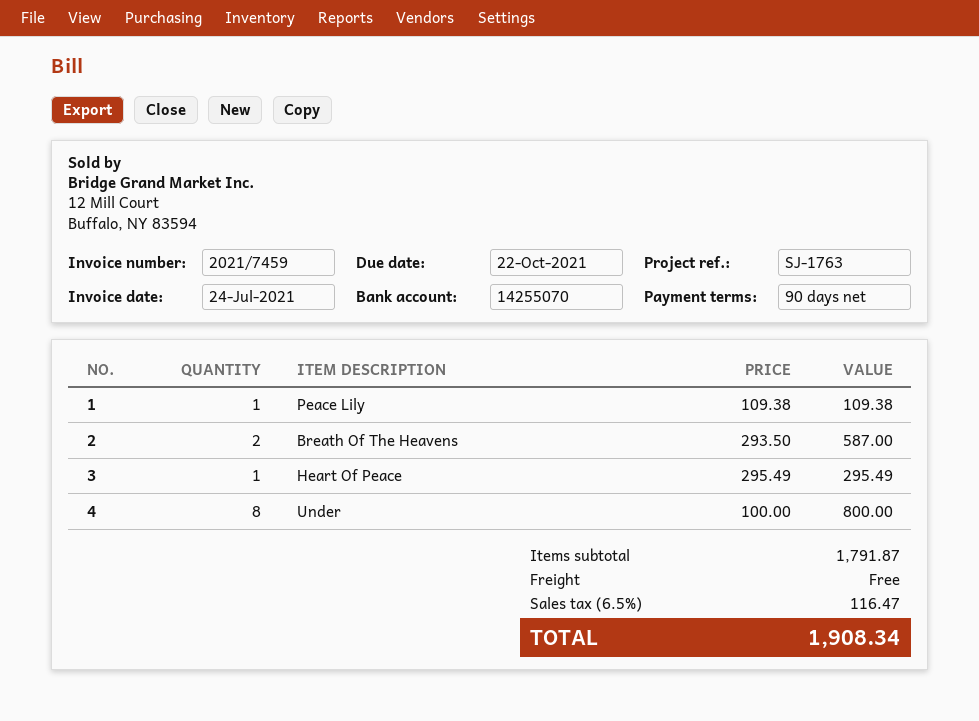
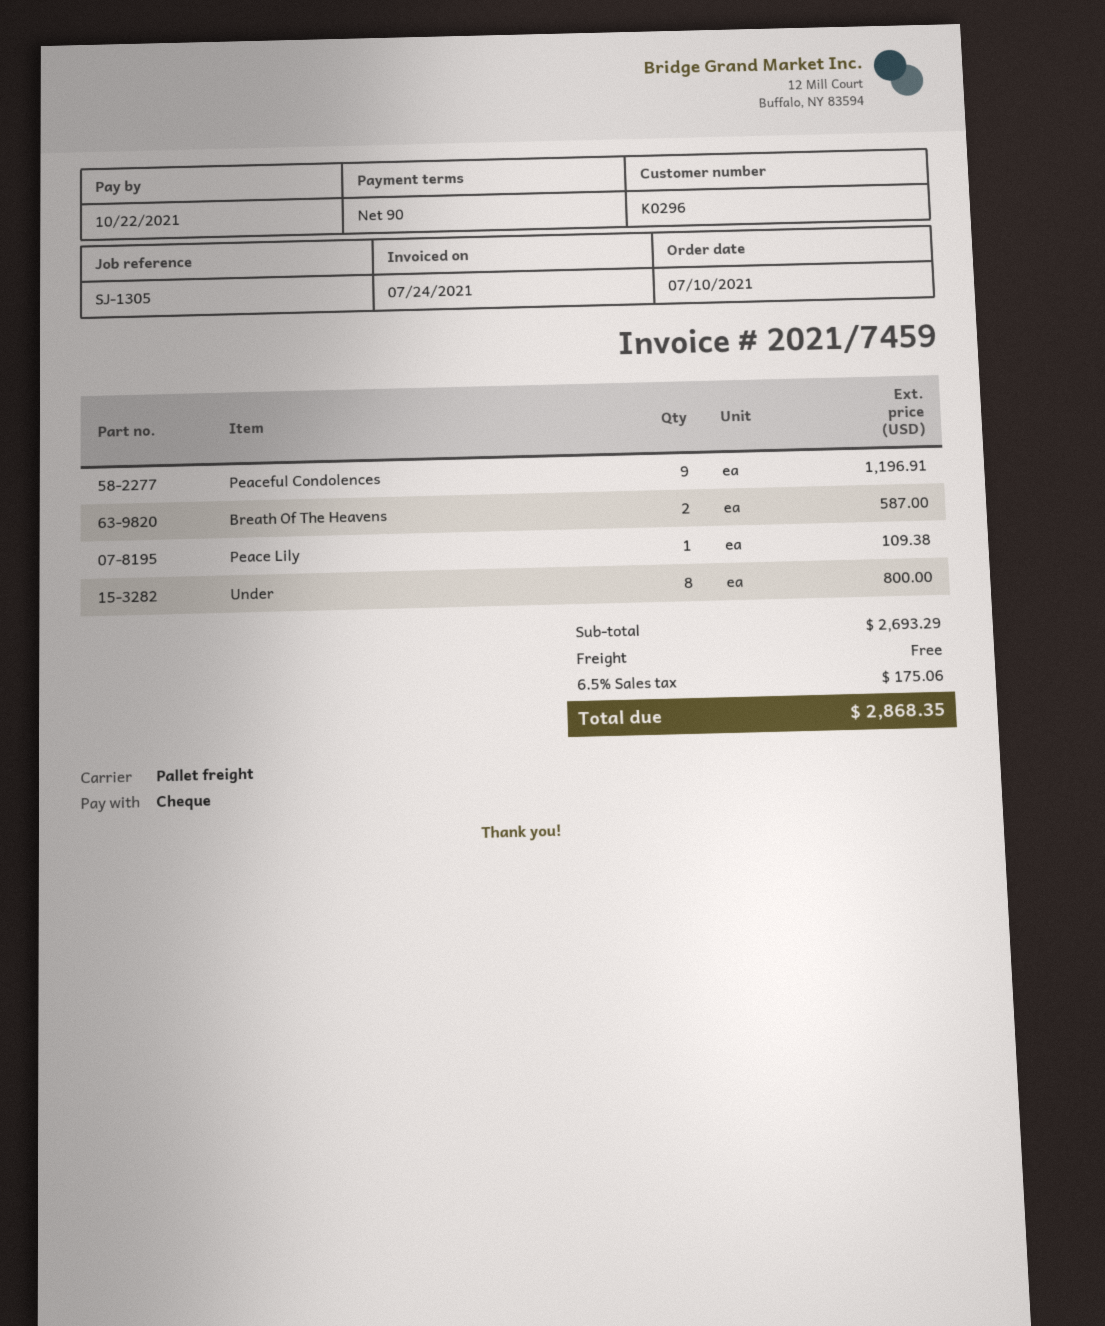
reference: SJ-1763 -> SJ-1305
Heart Of Peace: 1 for 295.49 -> none
Peaceful Condolences: none -> 9 for 1196.91
subtotal: 1791.87 -> 2693.29
tax: 6.5% = 116.47 -> 6.5% = 175.06
total: 1908.34 -> 2868.35

